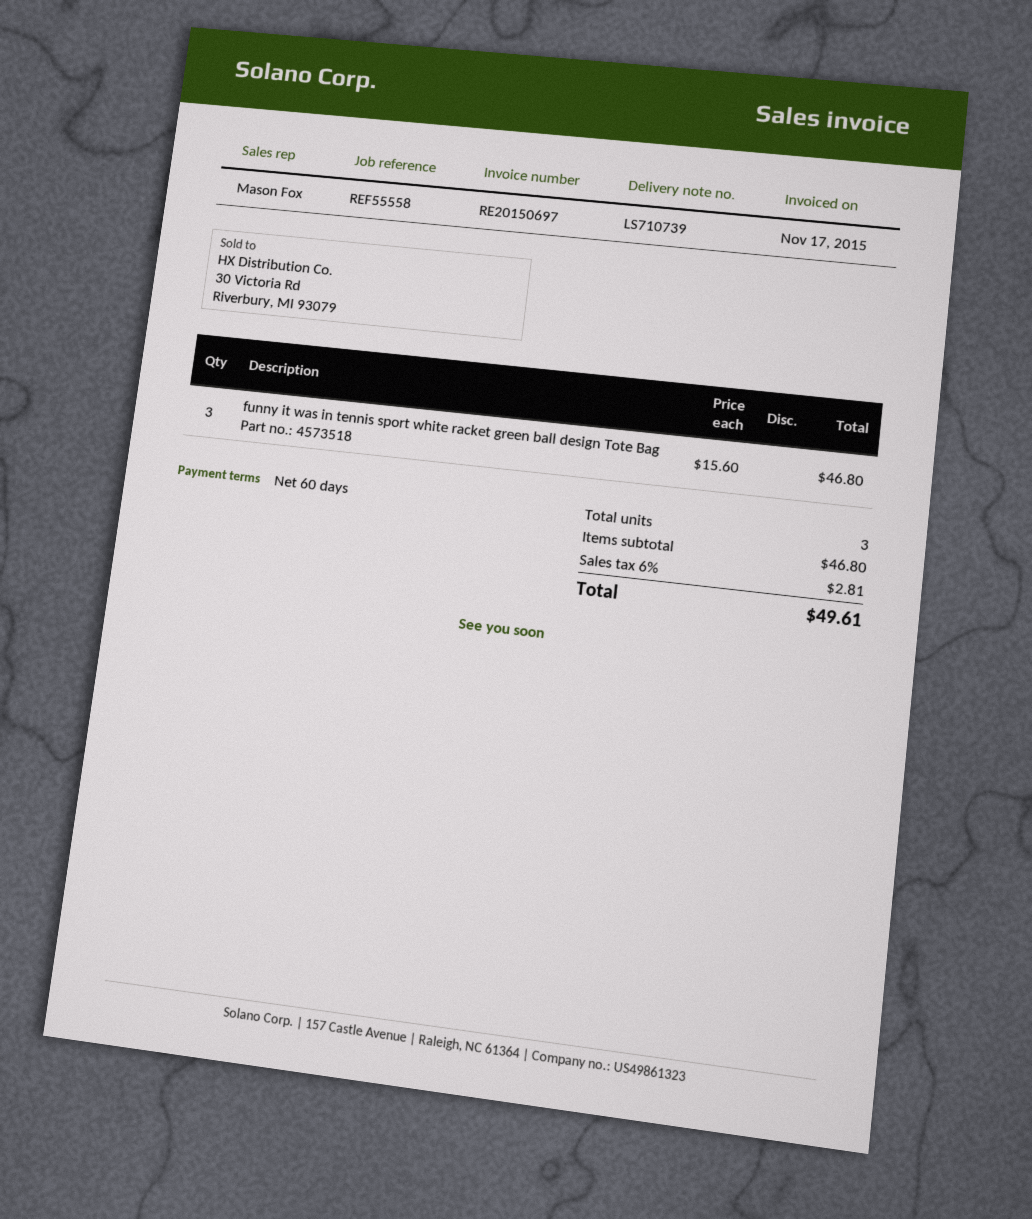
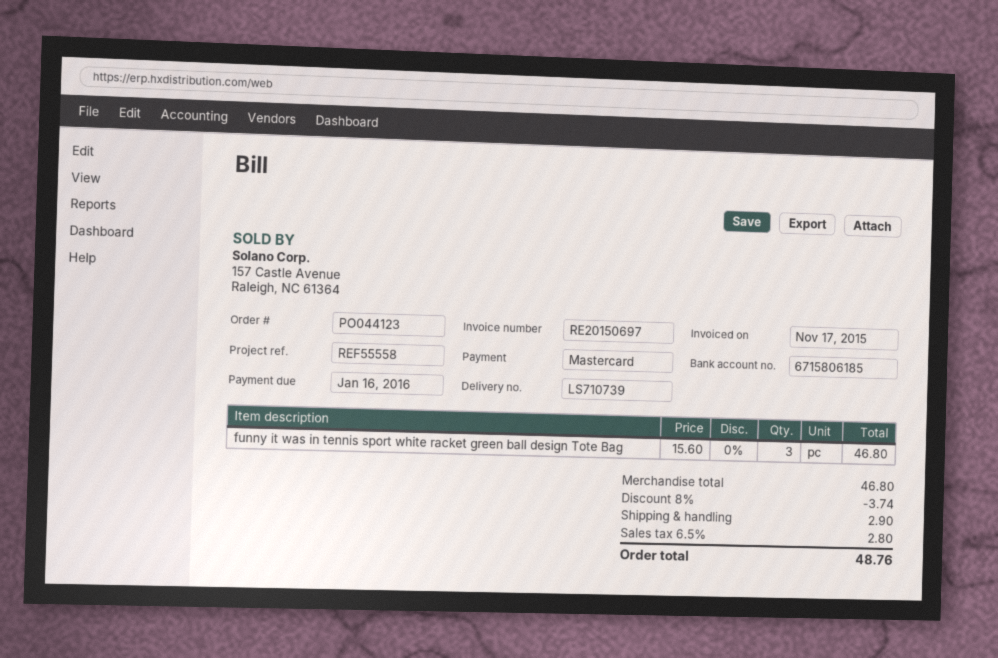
discount: none -> 8% = 3.74
shipping: none -> 2.90
tax: 6% = 2.81 -> 6.5% = 2.80
total: 49.61 -> 48.76

